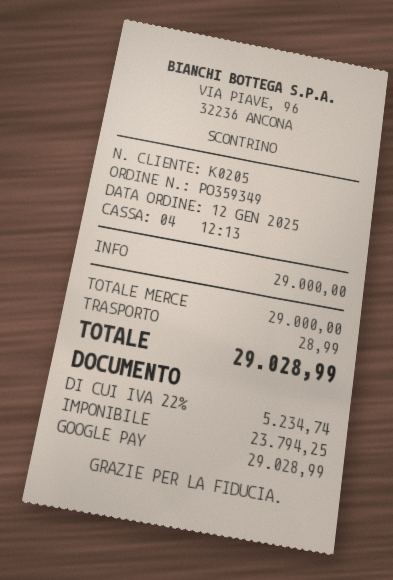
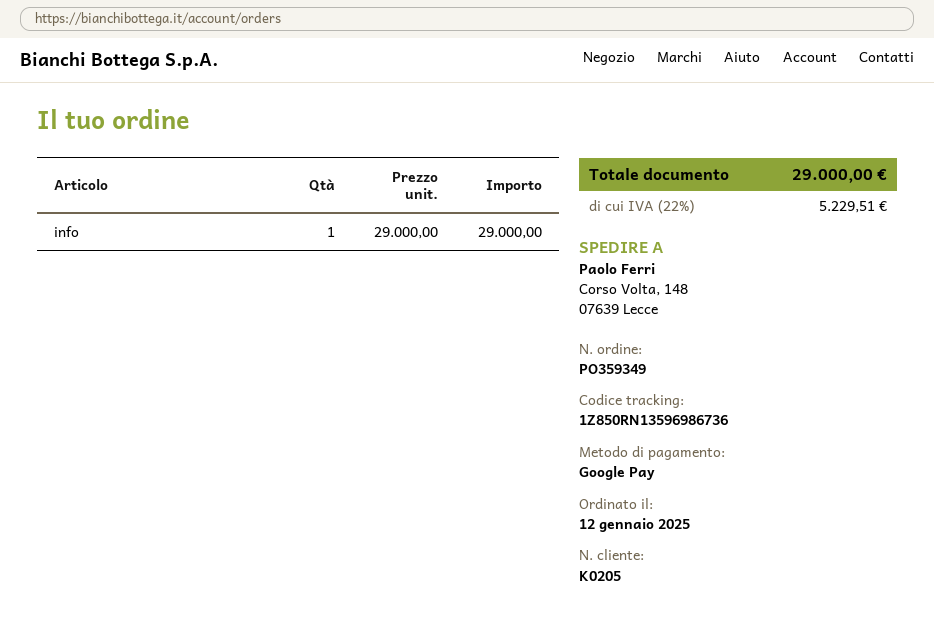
shipping: 28.99 -> none
tax: 22% = 5234.74 -> 22% = 5229.51
total: 29028.99 -> 29000.00

